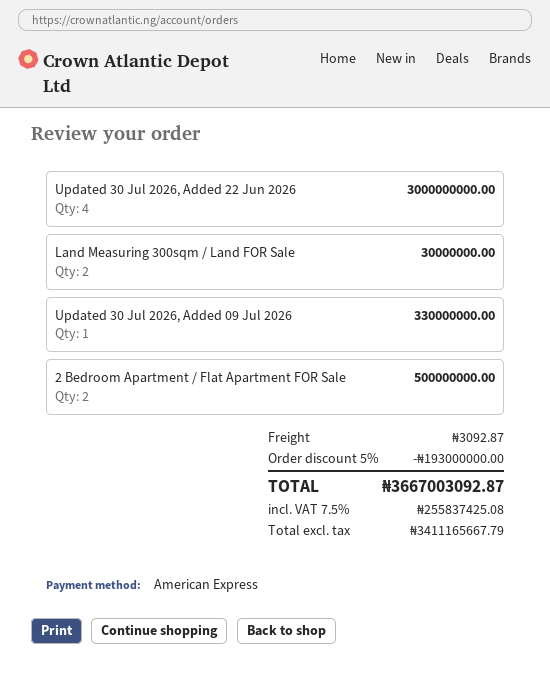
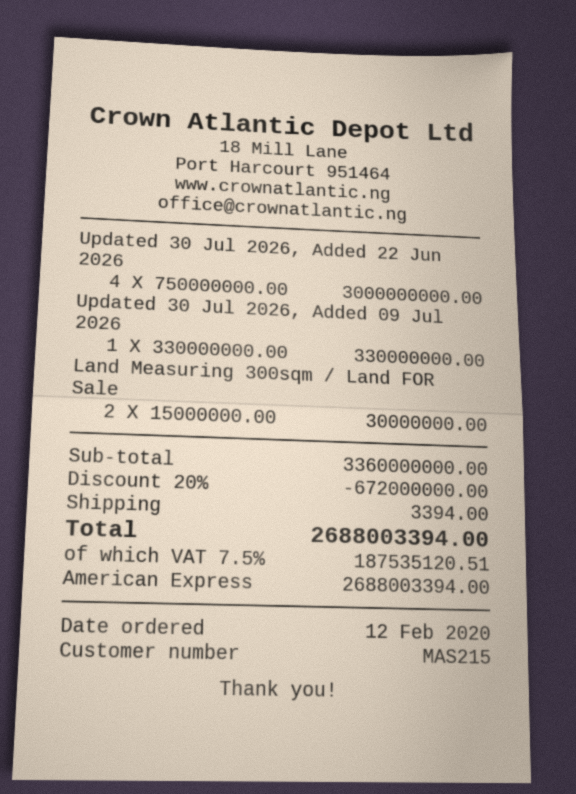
2 Bedroom Apartment / Flat Apartment FOR Sale: 2 for 500000000.00 -> none
discount: 5% = 193000000.00 -> 20% = 672000000.00
shipping: 3092.87 -> 3394.00
tax: 7.5% = 255837425.08 -> 7.5% = 187535120.51
total: 3667003092.87 -> 2688003394.00

